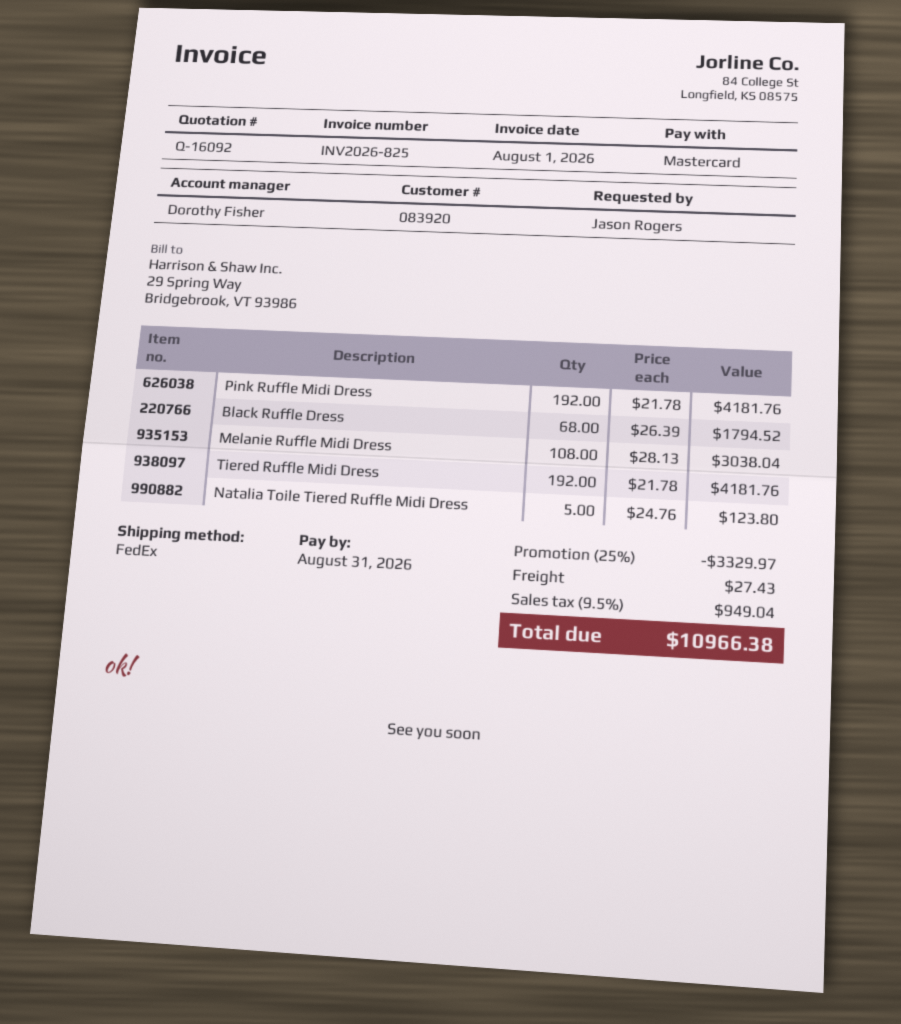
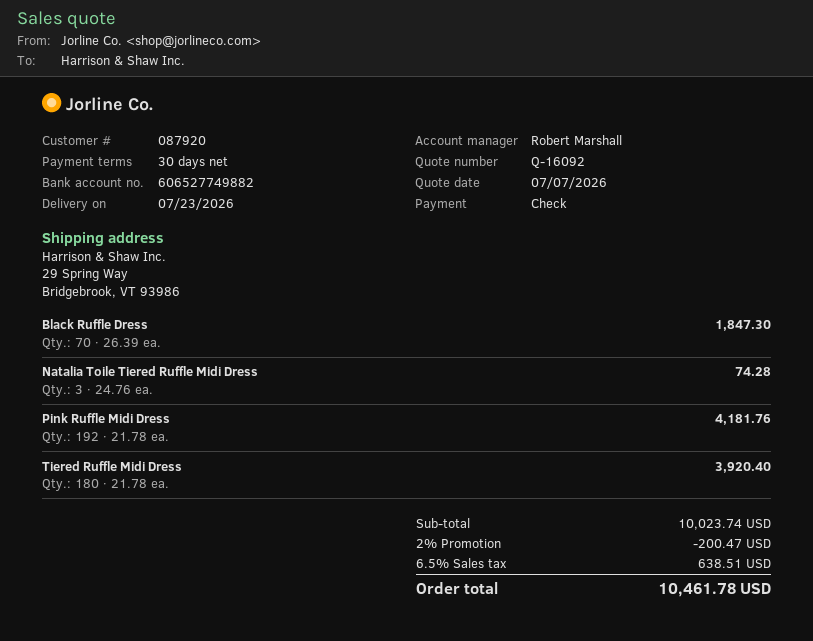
customer number: 083920 -> 087920
sales rep: Dorothy Fisher -> Robert Marshall
payment method: Mastercard -> cheque
Black Ruffle Dress: 68 x 26.39 = 1794.52 -> 70 x 26.39 = 1847.30
Melanie Ruffle Midi Dress: 108 x 28.13 = 3038.04 -> none
Tiered Ruffle Midi Dress: 192 x 21.78 = 4181.76 -> 180 x 21.78 = 3920.40
Natalia Toile Tiered Ruffle Midi Dress: 5 x 24.76 = 123.80 -> 3 x 24.76 = 74.28
discount: 25% = 3329.97 -> 2% = 200.47
shipping: 27.43 -> none
tax: 9.5% = 949.04 -> 6.5% = 638.51
total: 10966.38 -> 10461.78

